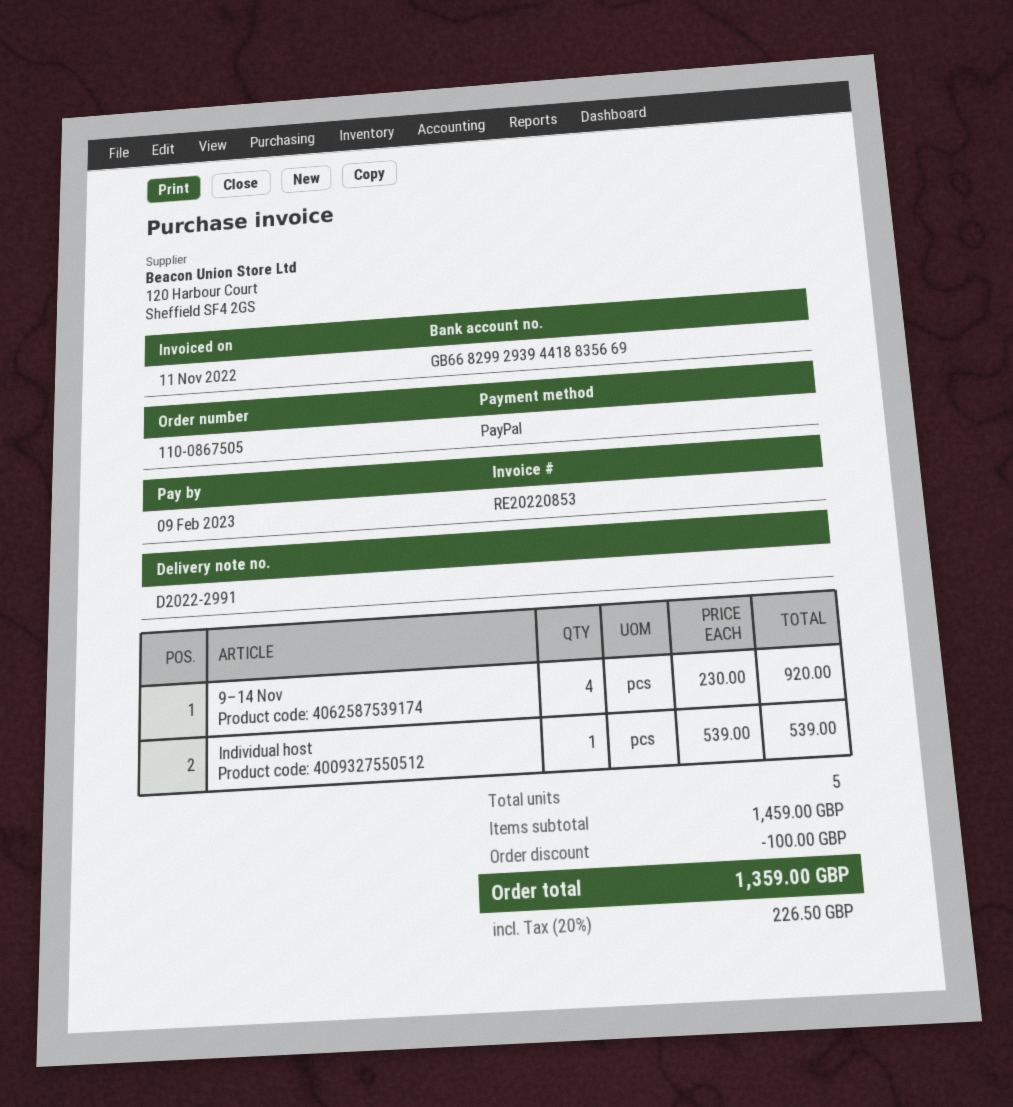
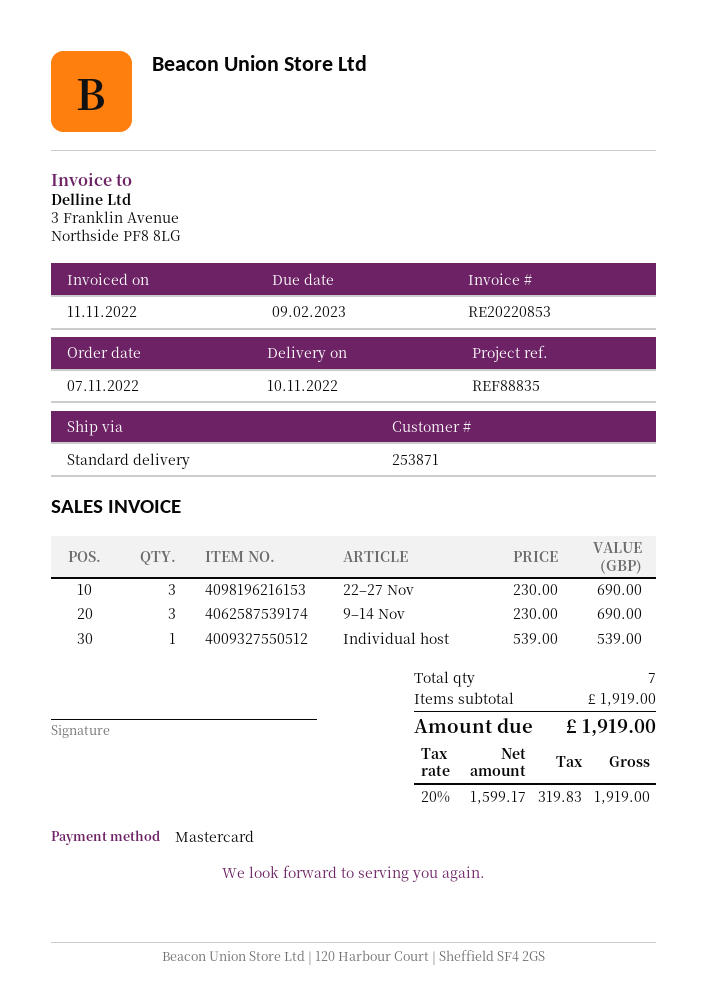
payment method: PayPal -> Mastercard
9–14 Nov: 4 x 230.00 = 920.00 -> 3 x 230.00 = 690.00
22–27 Nov: none -> 3 x 230.00 = 690.00
total quantity: 5 -> 7
subtotal: 1459.00 -> 1919.00
discount: 100.00 -> none
tax: 20% = 226.50 -> 20% = 319.83
total: 1359.00 -> 1919.00

